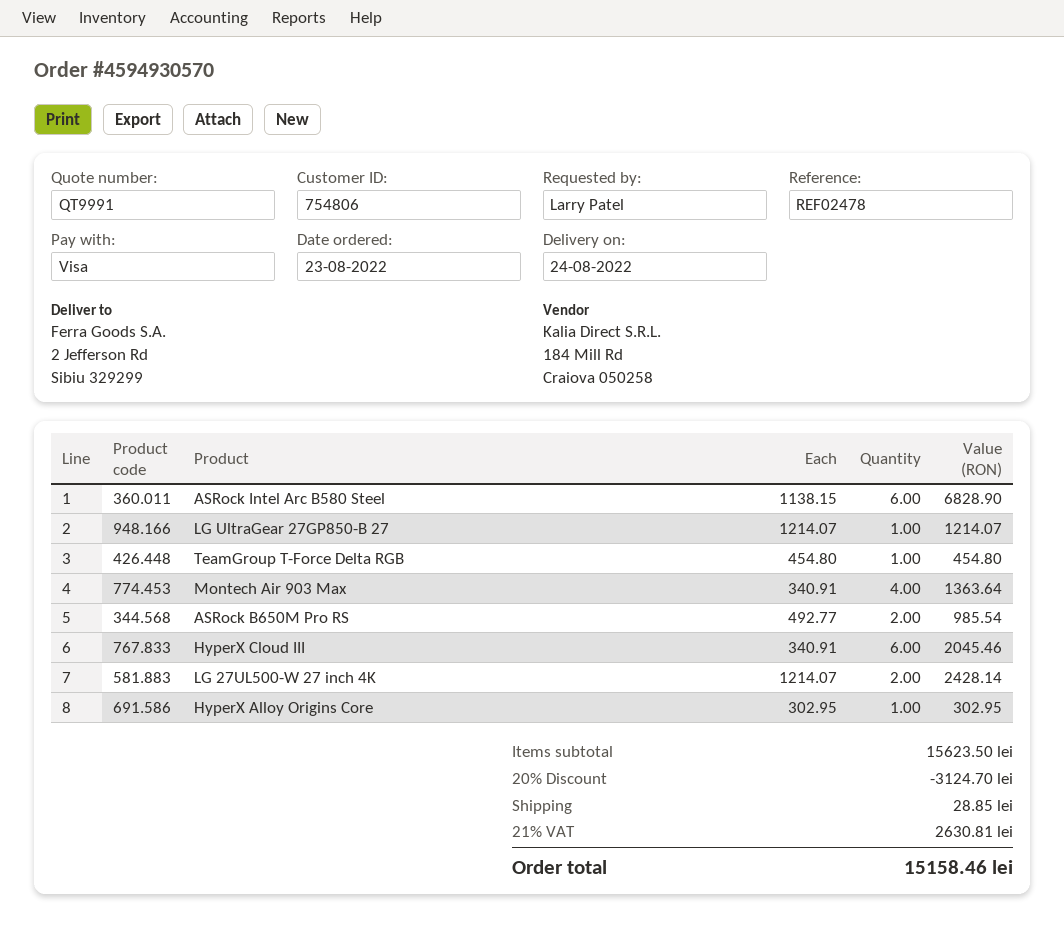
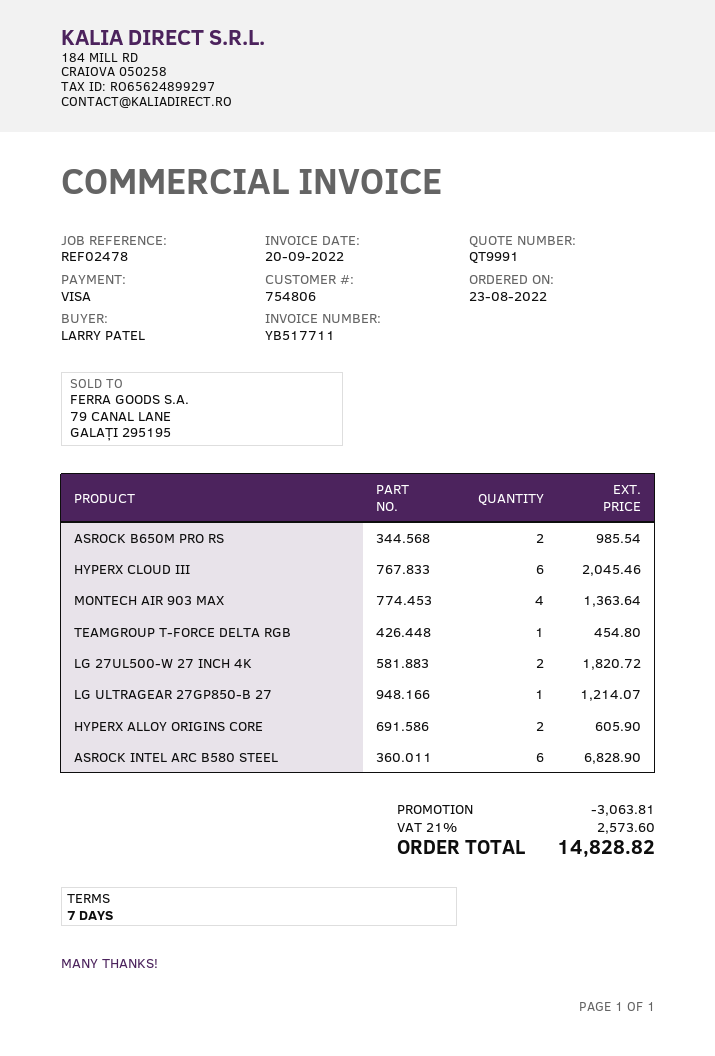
LG 27UL500-W 27 inch 4K: 2 for 2428.14 -> 2 for 1820.72
HyperX Alloy Origins Core: 1 for 302.95 -> 2 for 605.90
discount: 3124.70 -> 3063.81
shipping: 28.85 -> none
tax: 21% = 2630.81 -> 21% = 2573.60
total: 15158.46 -> 14828.82

